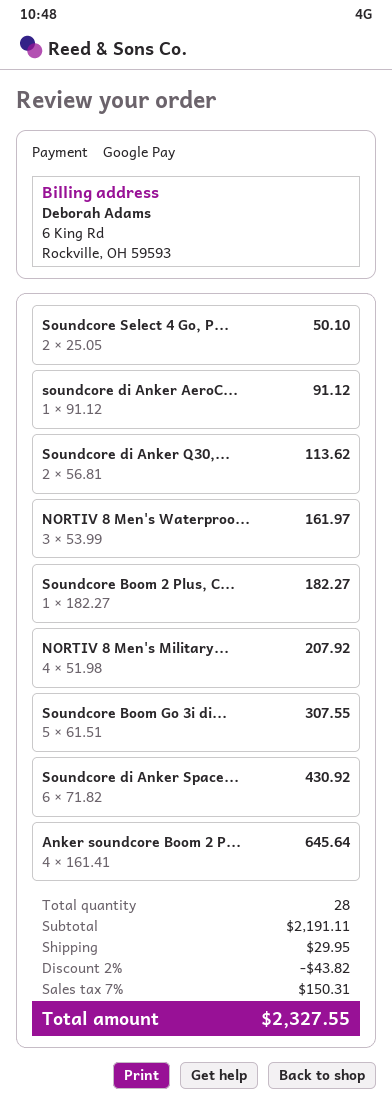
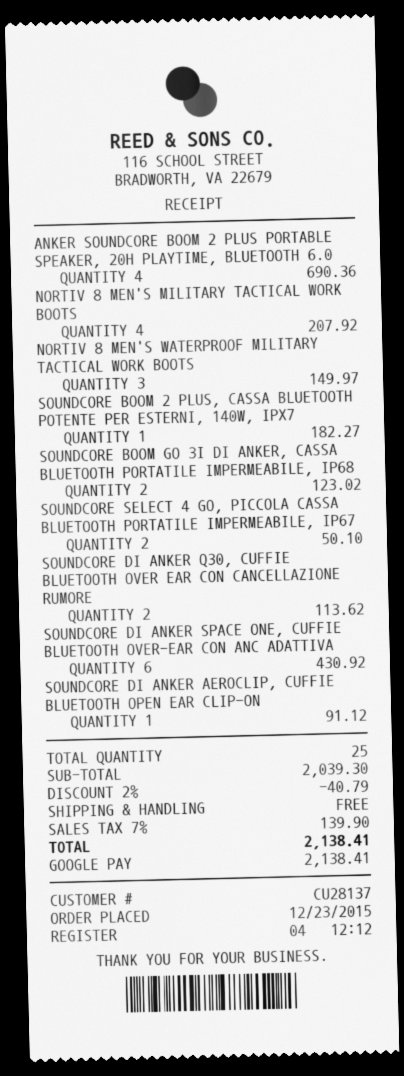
NORTIV 8 Men's Waterproo...: 3 for 161.97 -> 3 for 149.97
Soundcore Boom Go 3i di...: 5 for 307.55 -> 2 for 123.02
Anker soundcore Boom 2 P...: 4 for 645.64 -> 4 for 690.36
total quantity: 28 -> 25
subtotal: 2191.11 -> 2039.30
discount: 2% = 43.82 -> 2% = 40.79
shipping: 29.95 -> 0.00
tax: 7% = 150.31 -> 7% = 139.90
total: 2327.55 -> 2138.41

